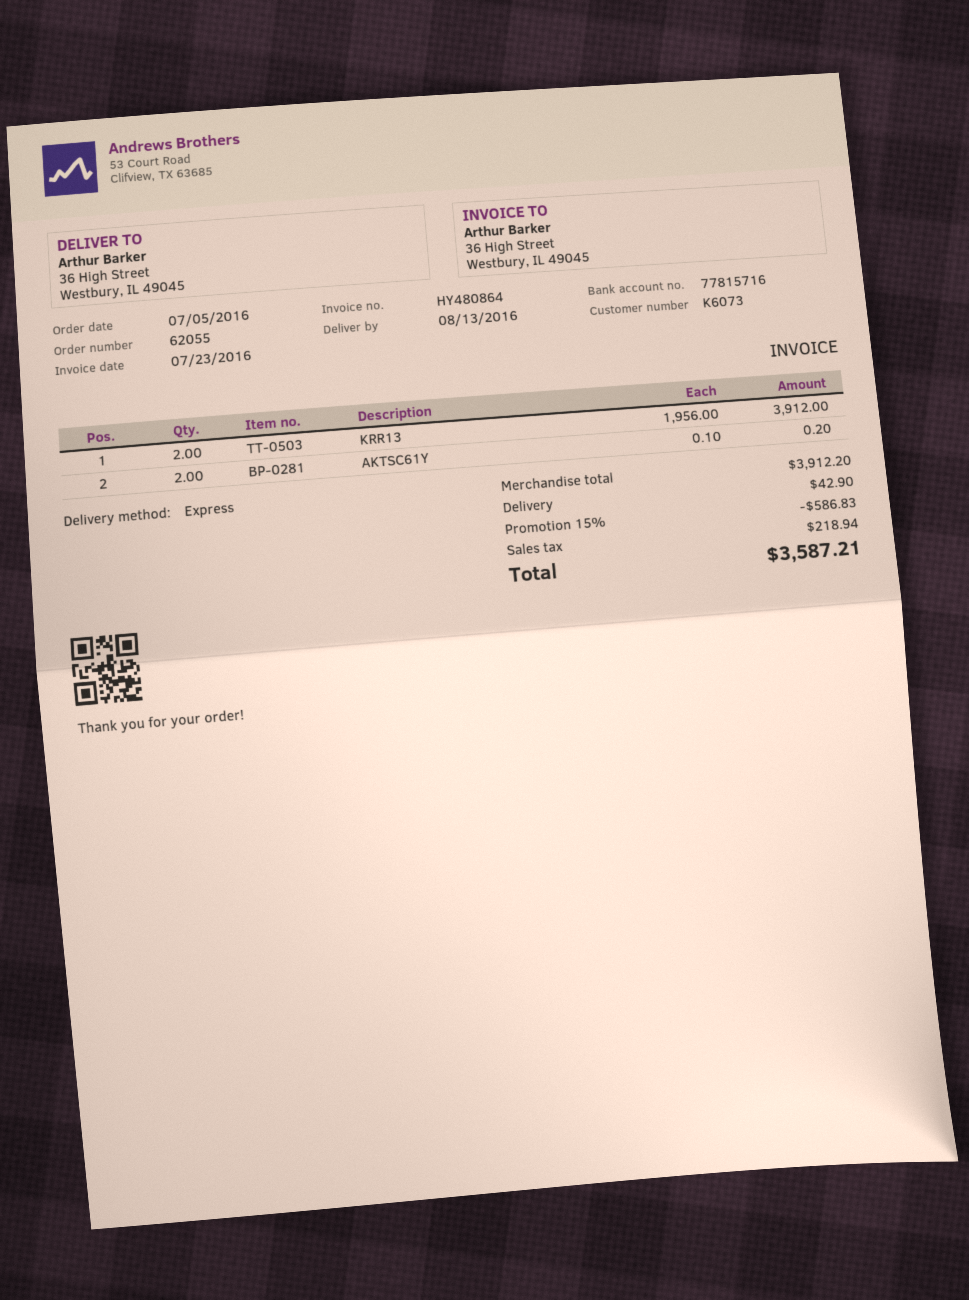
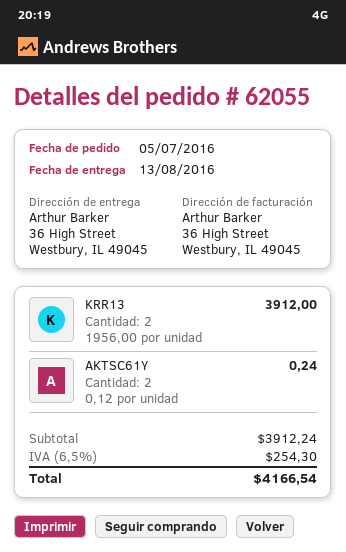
AKTSC61Y: 2 x 0.10 = 0.20 -> 2 x 0.12 = 0.24
subtotal: 3912.20 -> 3912.24
discount: 15% = 586.83 -> none
shipping: 42.90 -> none
tax: 218.94 -> 254.30
total: 3587.21 -> 4166.54

